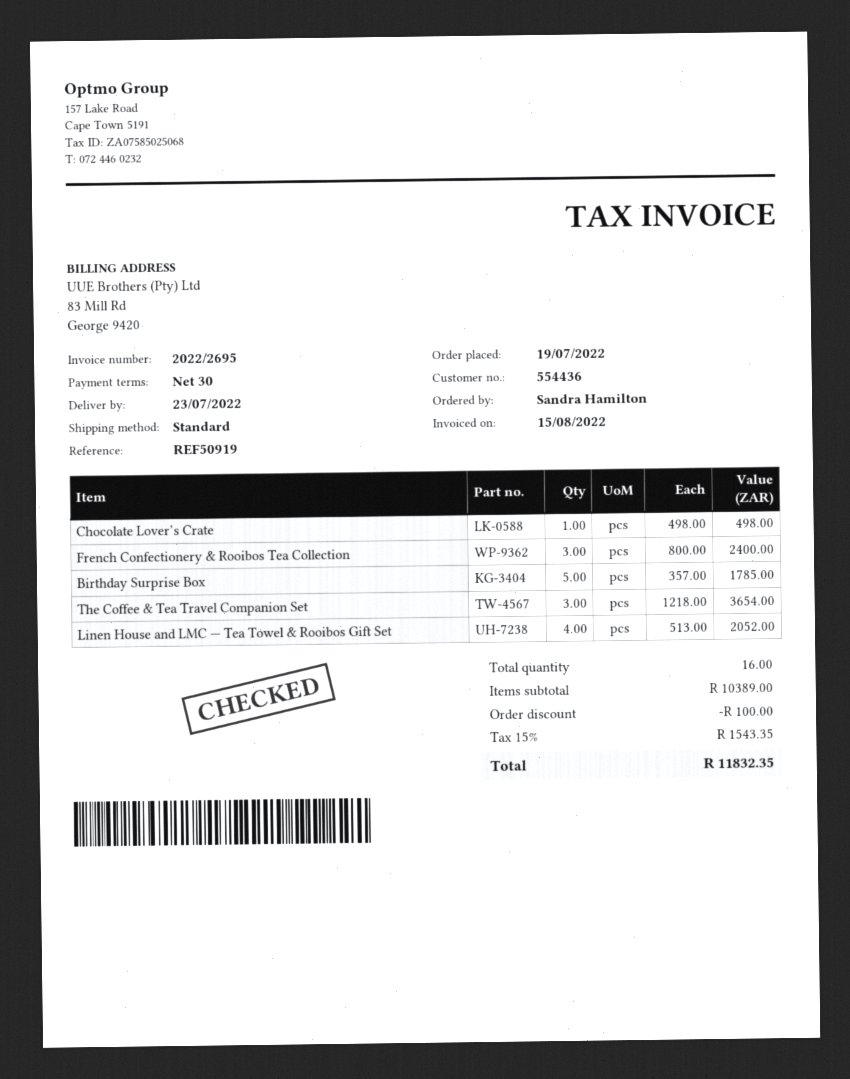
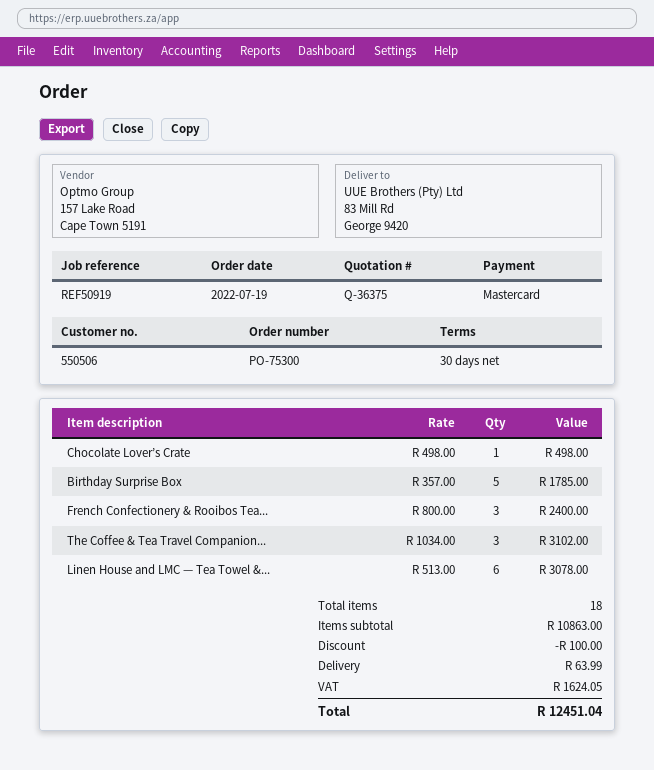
customer number: 554436 -> 550506
The Coffee & Tea Travel Companion Set: 3 x 1218.00 = 3654.00 -> 3 x 1034.00 = 3102.00
Linen House and LMC — Tea Towel & Rooibos Gift Set: 4 x 513.00 = 2052.00 -> 6 x 513.00 = 3078.00
total quantity: 16 -> 18
subtotal: 10389.00 -> 10863.00
shipping: none -> 63.99
tax: 1543.35 -> 1624.05
total: 11832.35 -> 12451.04

